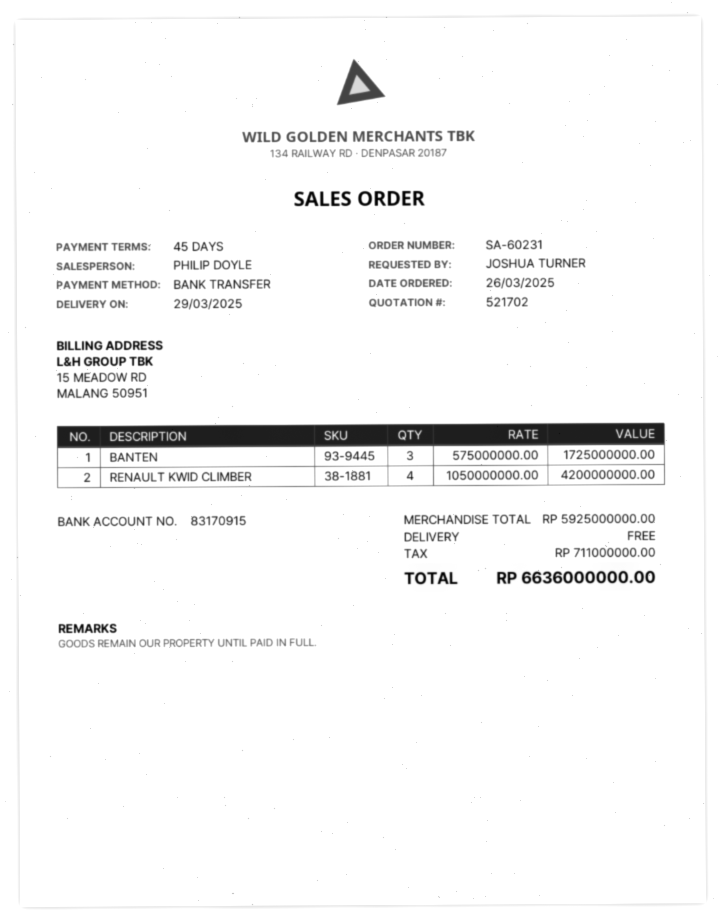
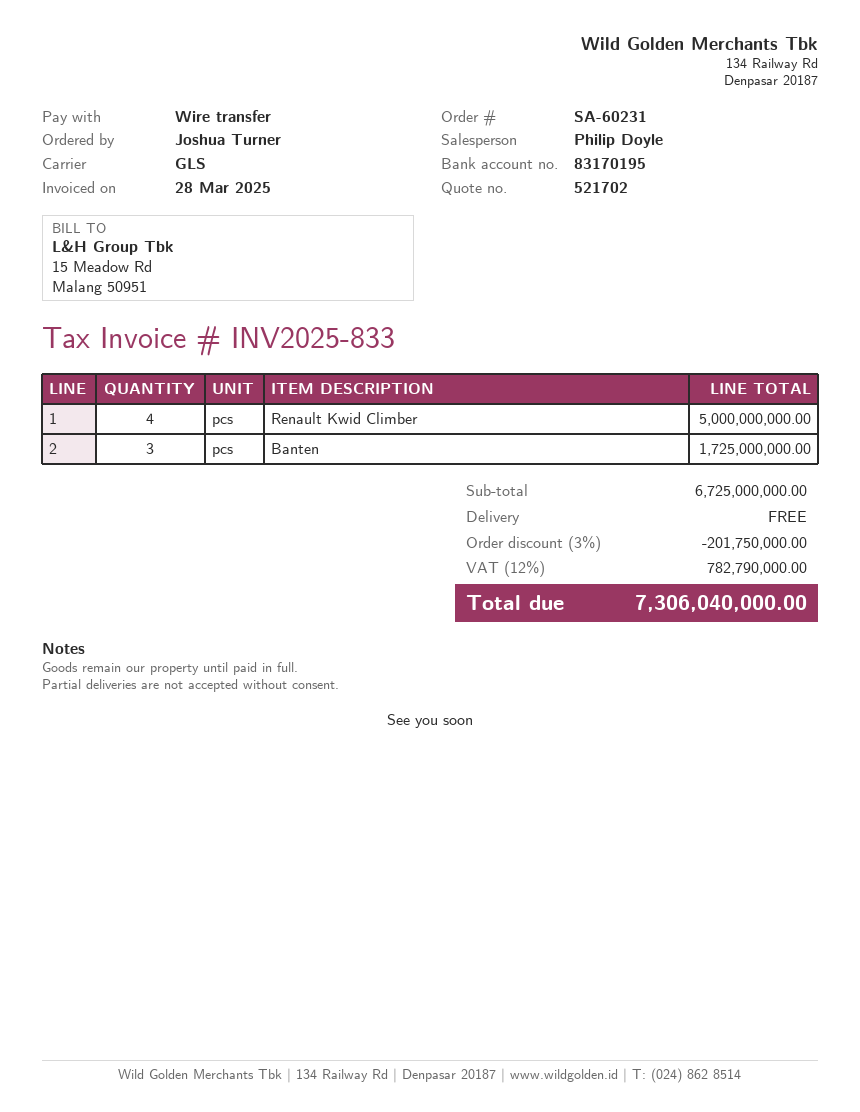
bank account: 83170915 -> 83170195
RENAULT KWID CLIMBER: 4 for 4200000000.00 -> 4 for 5000000000.00
subtotal: 5925000000.00 -> 6725000000.00
discount: none -> 3% = 201750000.00
tax: 711000000.00 -> 782790000.00
total: 6636000000.00 -> 7306040000.00

